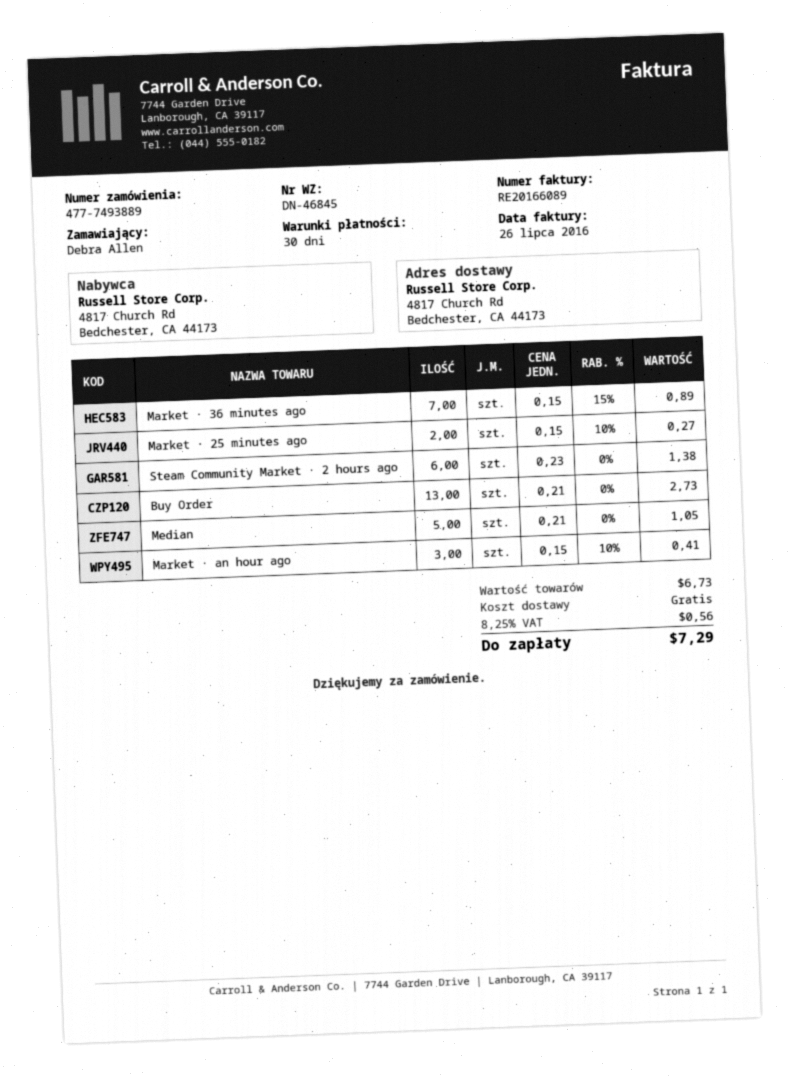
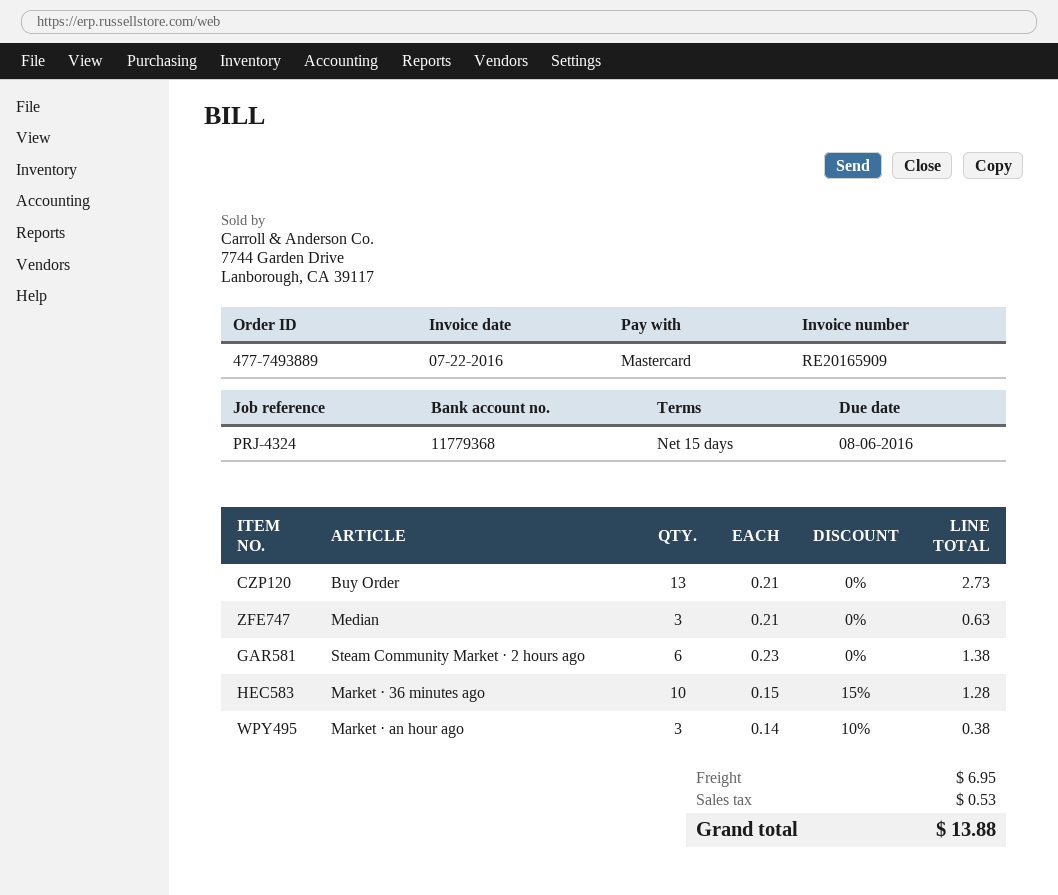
invoice number: RE20166089 -> RE20165909
invoice date: 2016-07-26 -> 2016-07-22
payment terms: 30 days -> 15 days
Market · 36 minutes ago: 7 x 0.15 - 15% = 0.89 -> 10 x 0.15 - 15% = 1.28
Market · 25 minutes ago: 2 x 0.15 - 10% = 0.27 -> none
Median: 5 x 0.21 = 1.05 -> 3 x 0.21 = 0.63
Market · an hour ago: 3 x 0.15 - 10% = 0.41 -> 3 x 0.14 - 10% = 0.38
shipping: 0.00 -> 6.95
tax: 0.56 -> 0.53
total: 7.29 -> 13.88

